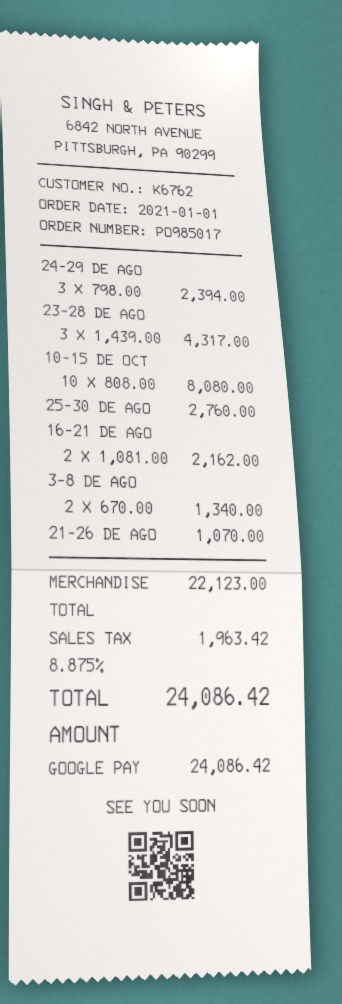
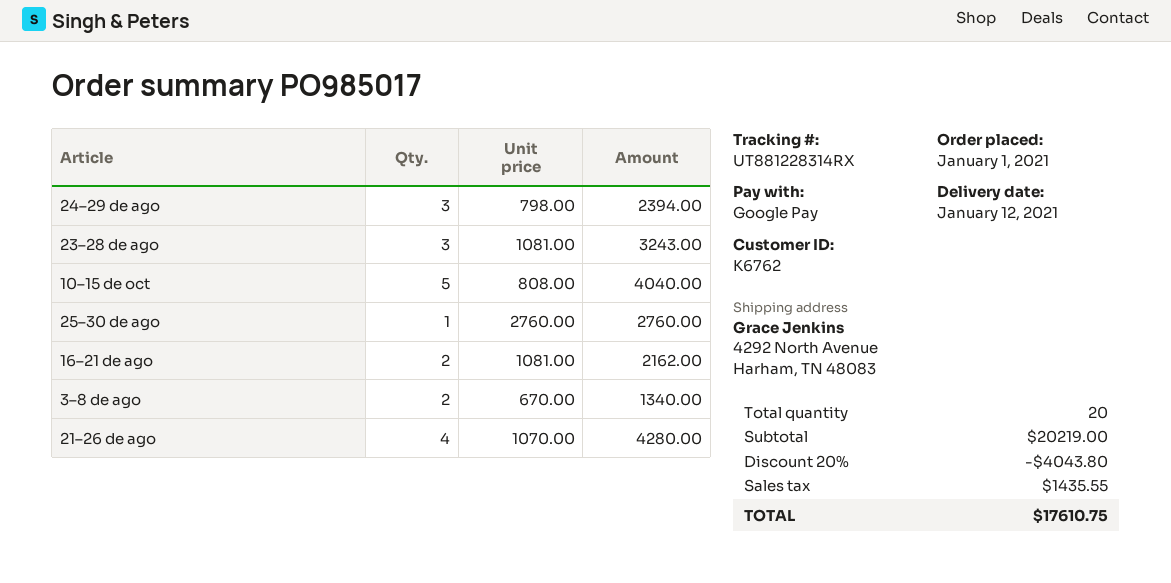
23–28 DE AGO: 3 x 1439.00 = 4317.00 -> 3 x 1081.00 = 3243.00
10–15 DE OCT: 10 x 808.00 = 8080.00 -> 5 x 808.00 = 4040.00
21–26 DE AGO: 1 x 1070.00 = 1070.00 -> 4 x 1070.00 = 4280.00
subtotal: 22123.00 -> 20219.00
discount: none -> 20% = 4043.80
tax: 1963.42 -> 1435.55
total: 24086.42 -> 17610.75

